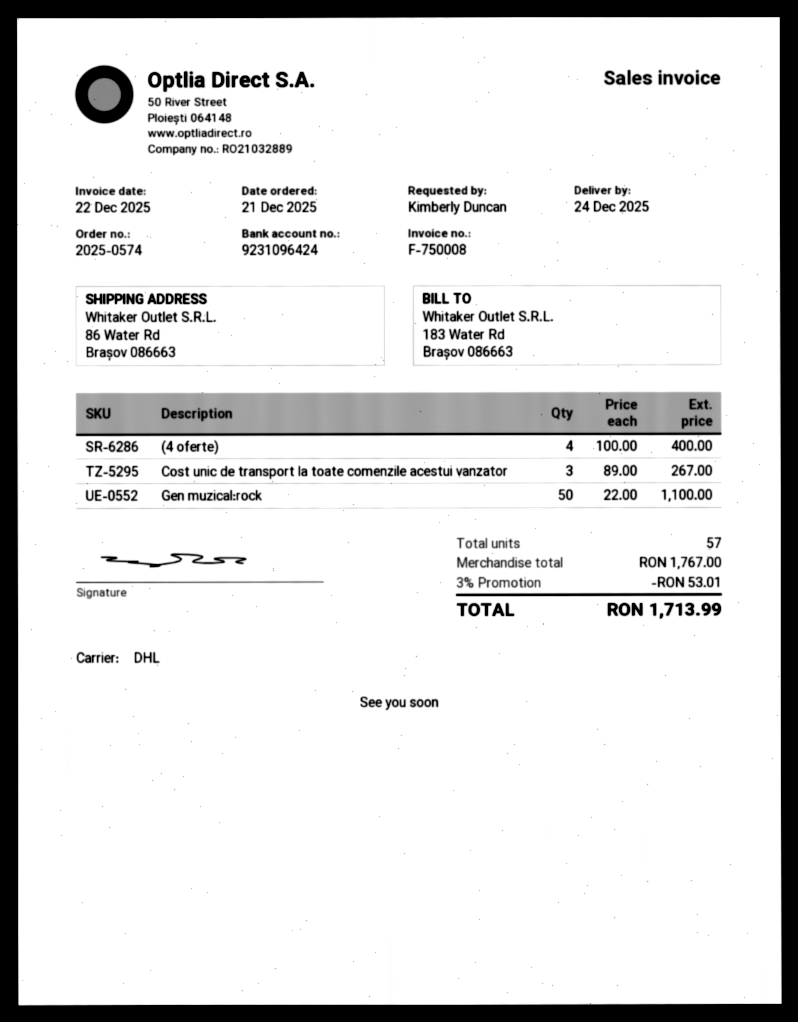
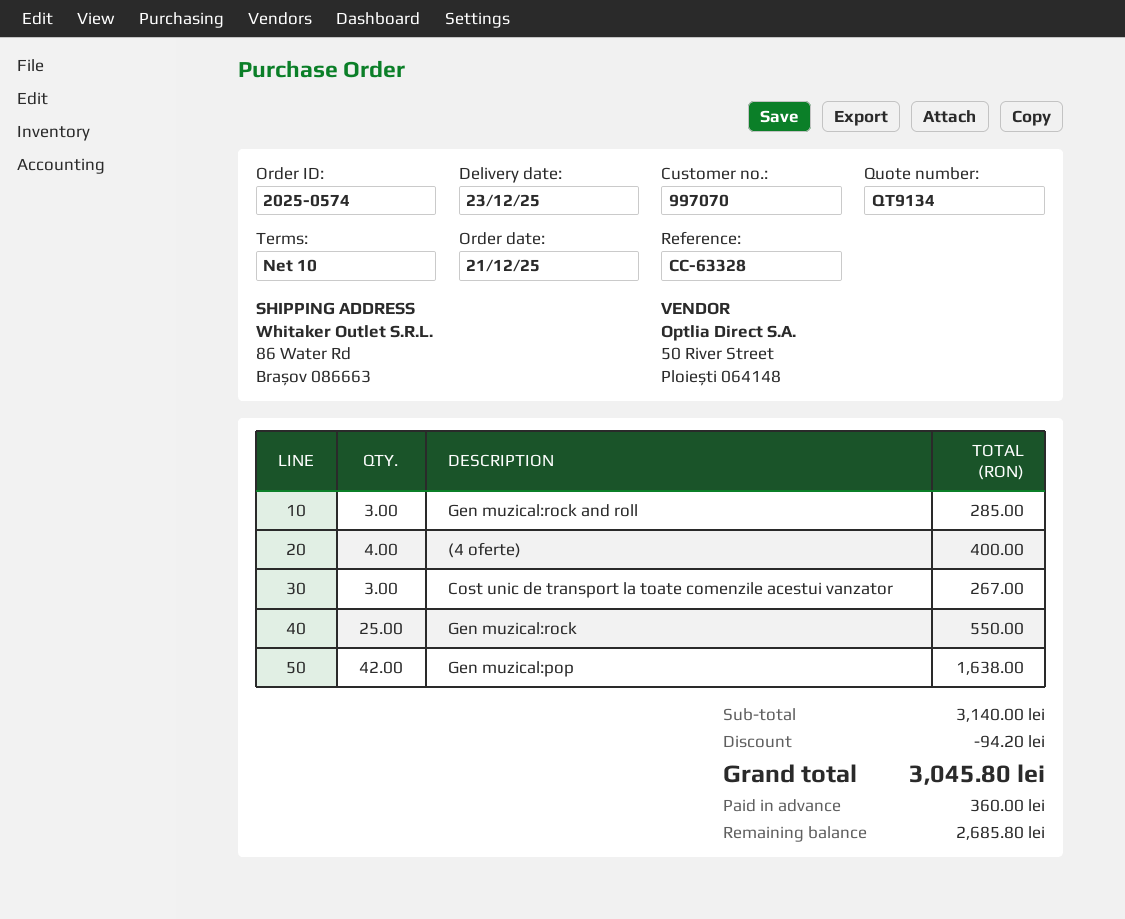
delivery date: 2025-12-24 -> 2025-12-23
Gen muzical:rock: 50 for 1100.00 -> 25 for 550.00
Gen muzical:rock and roll: none -> 3 for 285.00
Gen muzical:pop: none -> 42 for 1638.00
subtotal: 1767.00 -> 3140.00
discount: 53.01 -> 94.20
total: 1713.99 -> 3045.80

